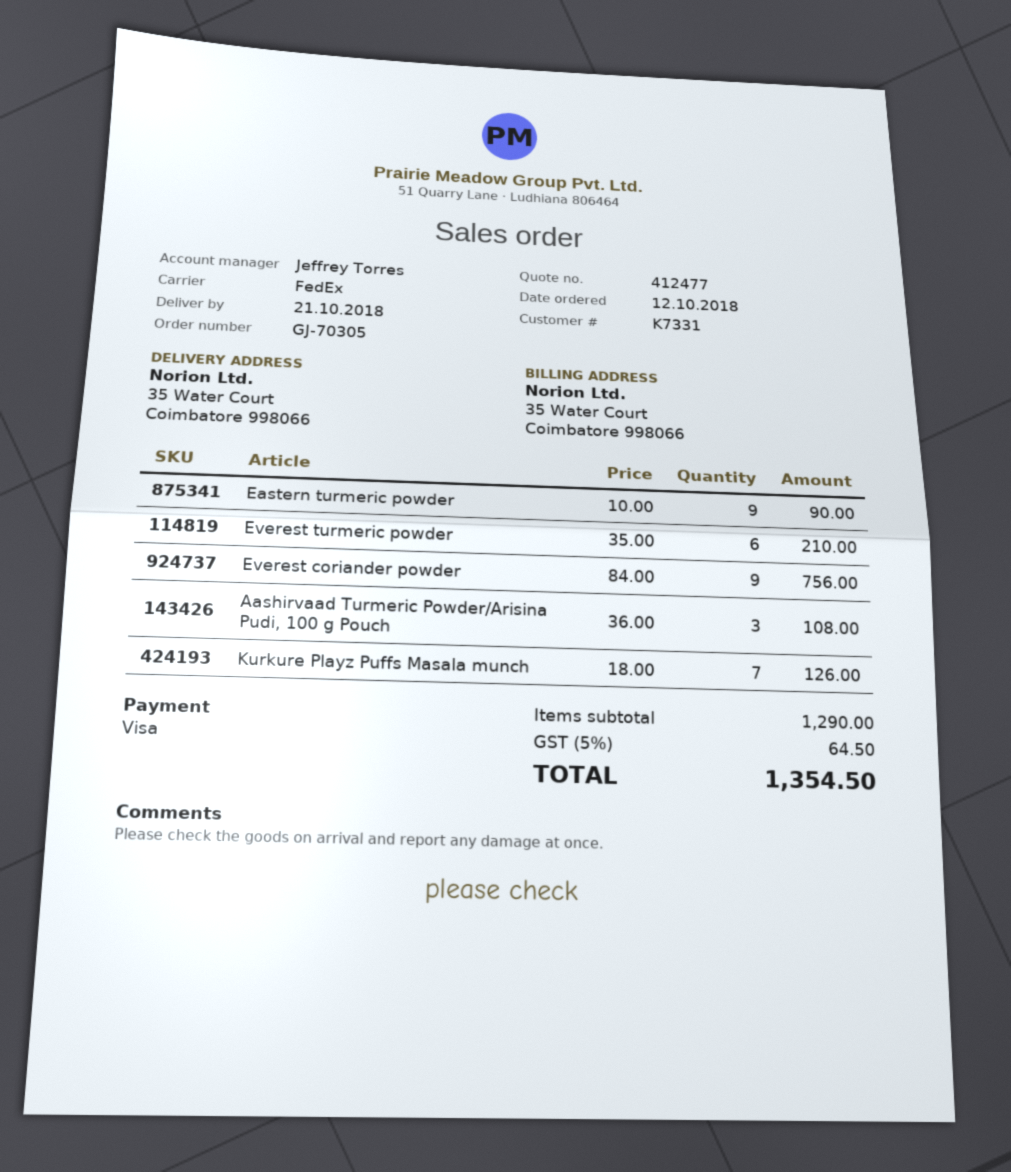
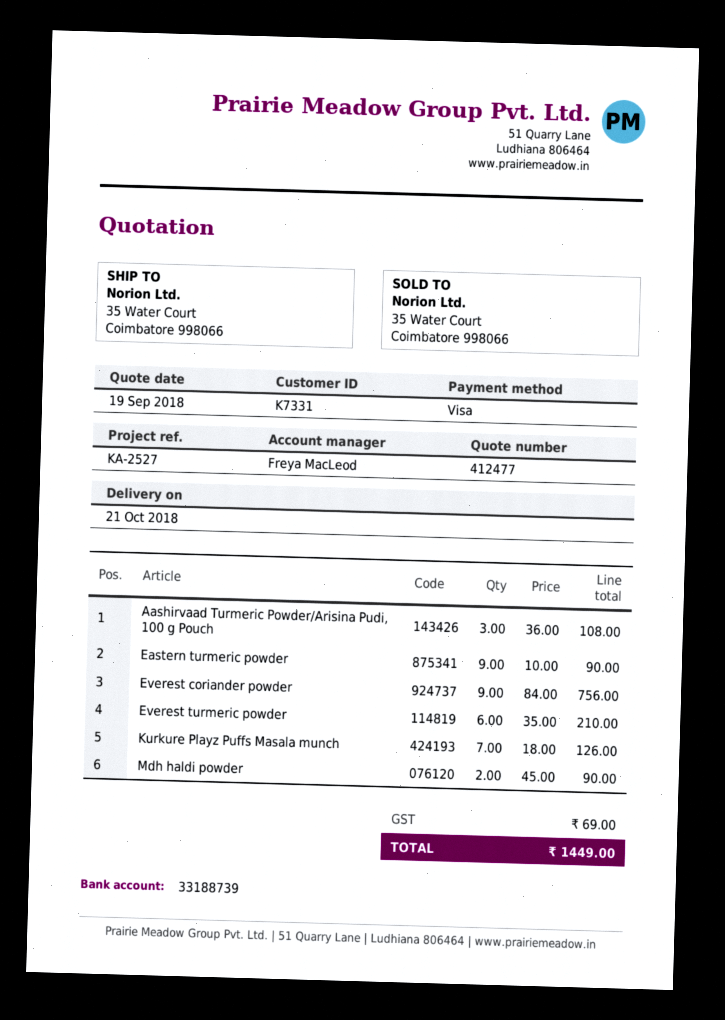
sales rep: Jeffrey Torres -> Freya MacLeod
Mdh haldi powder: none -> 2 x 45.00 = 90.00
tax: 64.50 -> 69.00
total: 1354.50 -> 1449.00

